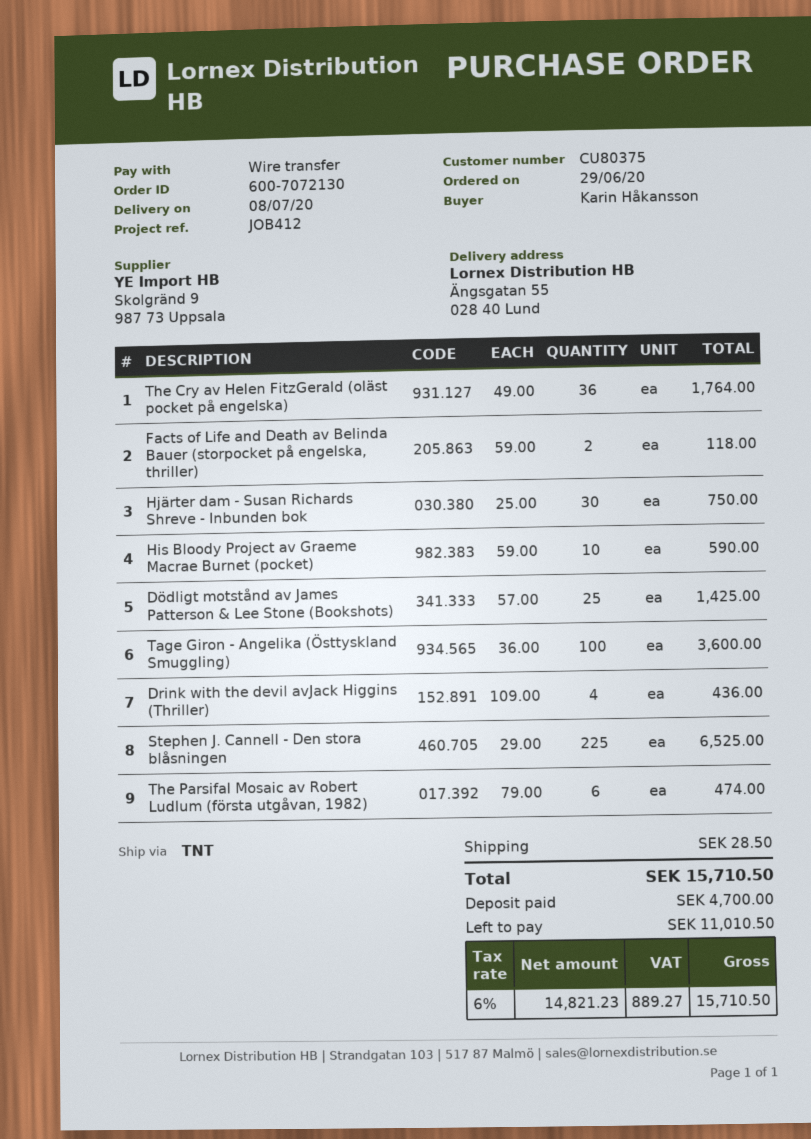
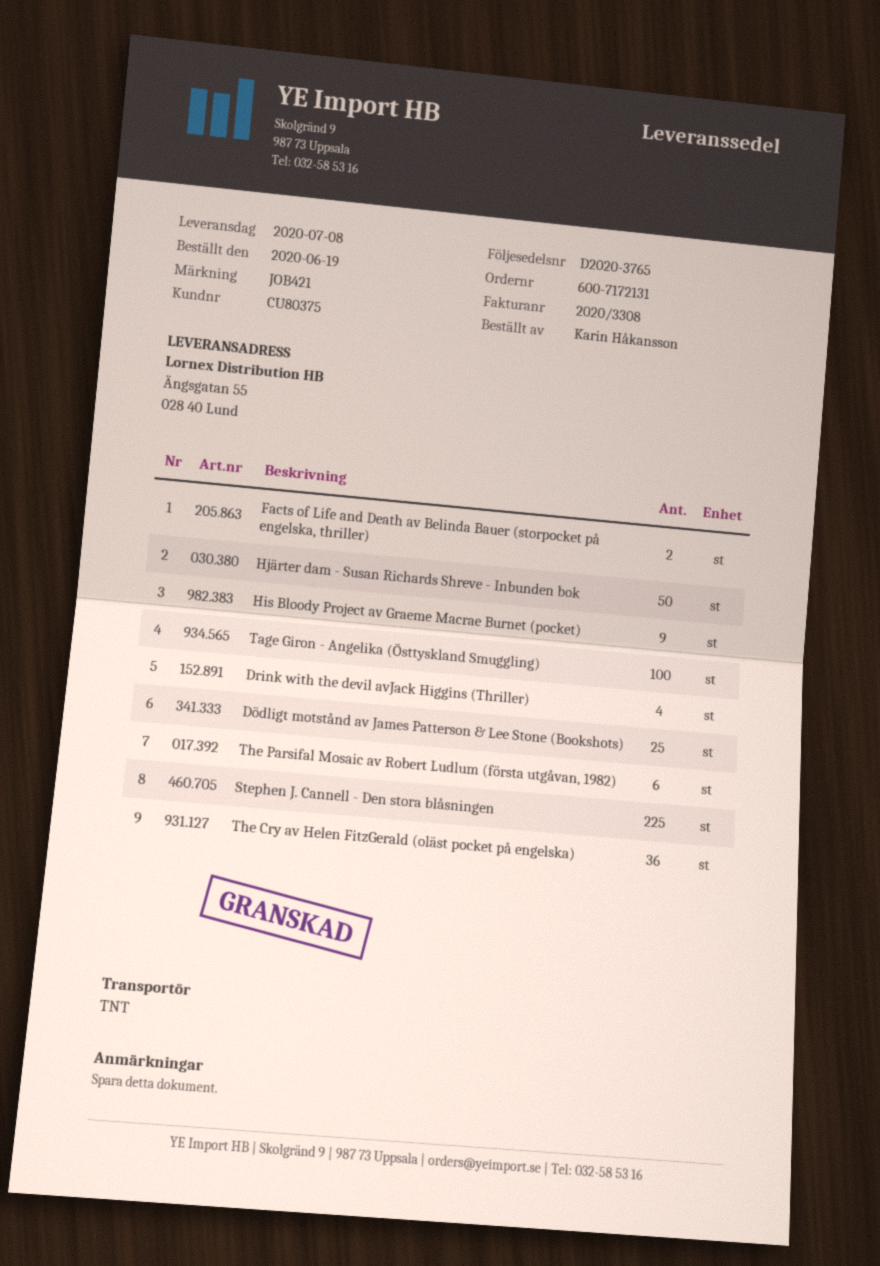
order number: 600-7072130 -> 600-7172131
order date: 2020-06-29 -> 2020-06-19
reference: JOB412 -> JOB421
Hjärter dam - Susan Richards Shreve - Inbunden bok: 30 -> 50
His Bloody Project av Graeme Macrae Burnet (pocket): 10 -> 9

